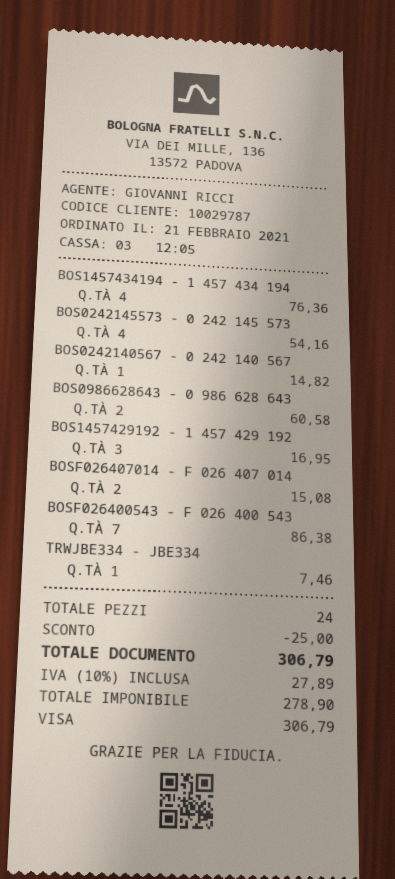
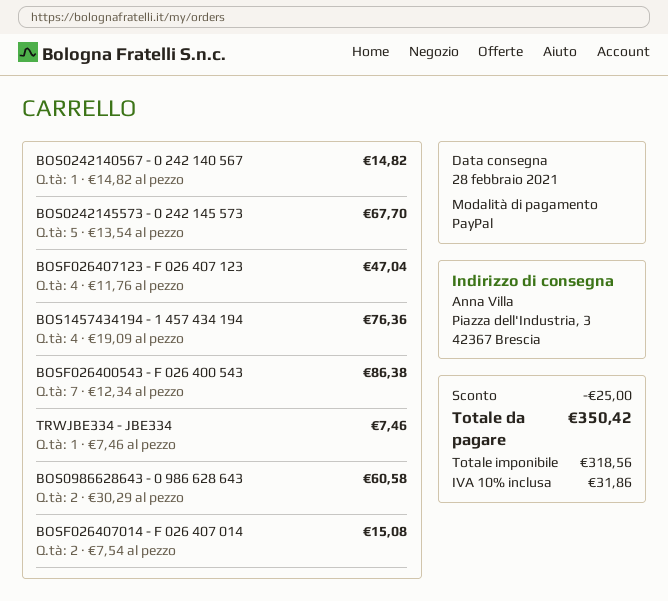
payment method: Visa -> PayPal
BOS0242145573 - 0 242 145 573: 4 for 54.16 -> 5 for 67.70
BOS1457429192 - 1 457 429 192: 3 for 16.95 -> none
BOSF026407123 - F 026 407 123: none -> 4 for 47.04
net: 278.90 -> 318.56
tax: 10% = 27.89 -> 10% = 31.86
total: 306.79 -> 350.42

